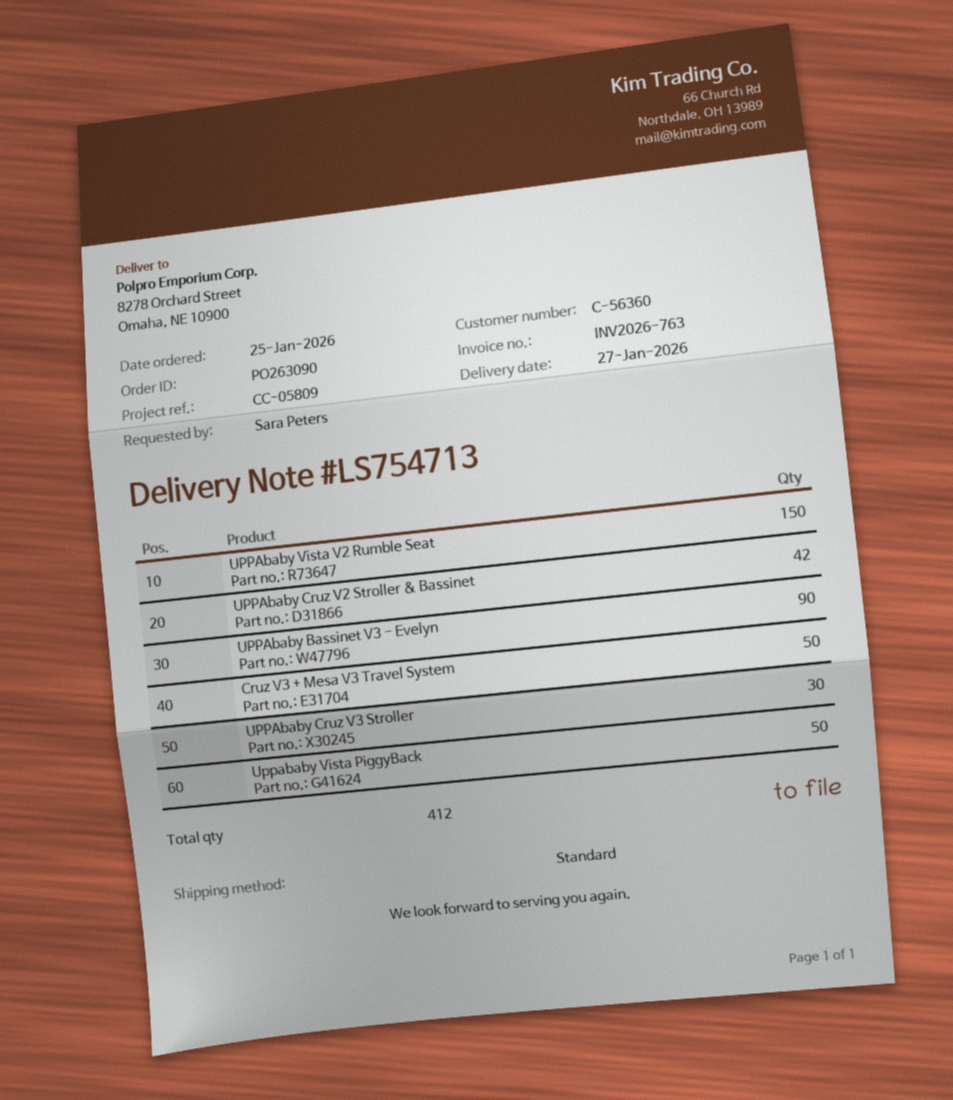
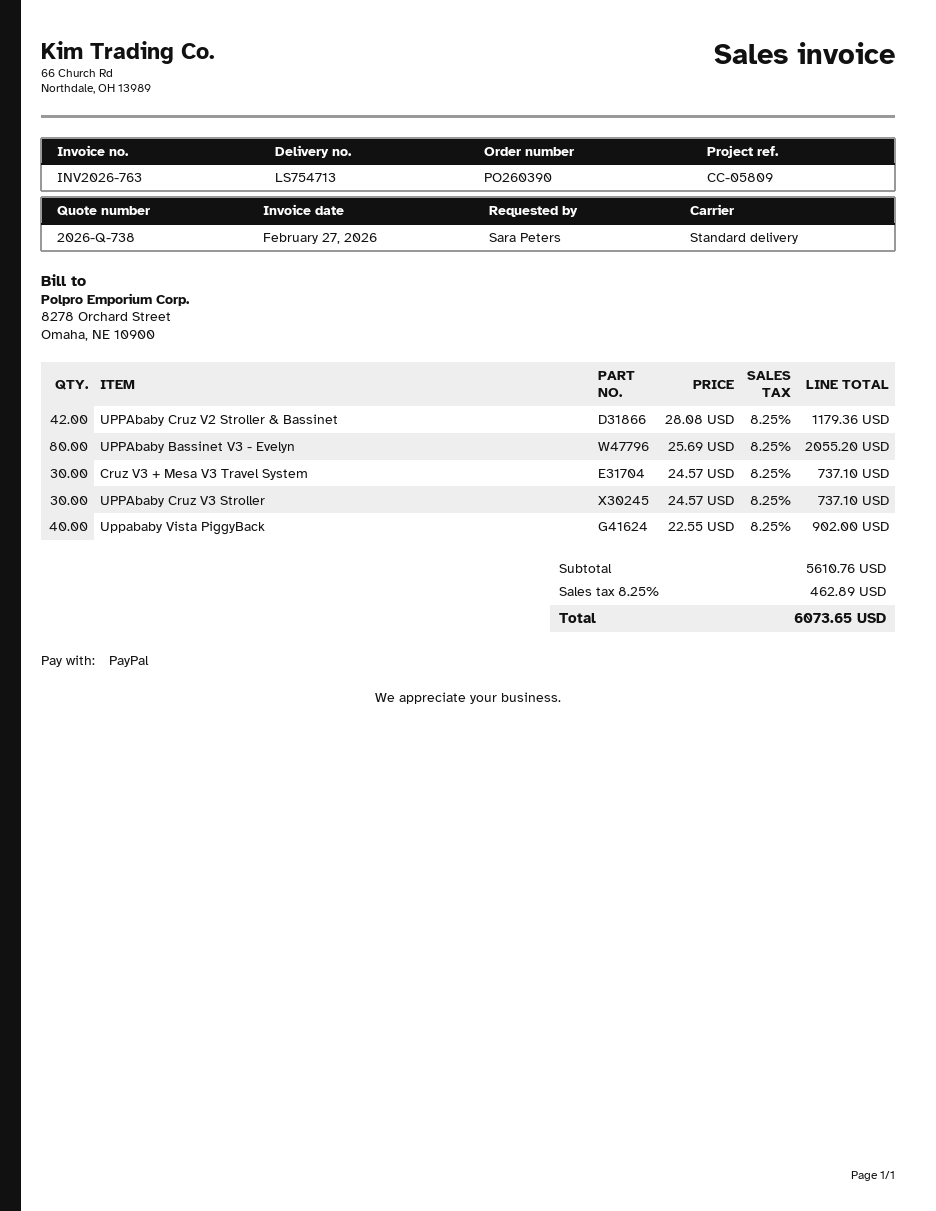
order number: PO263090 -> PO260390
UPPAbaby Vista V2 Rumble Seat: 150 -> none
UPPAbaby Bassinet V3 - Evelyn: 90 -> 80
Cruz V3 + Mesa V3 Travel System: 50 -> 30
Uppababy Vista PiggyBack: 50 -> 40

